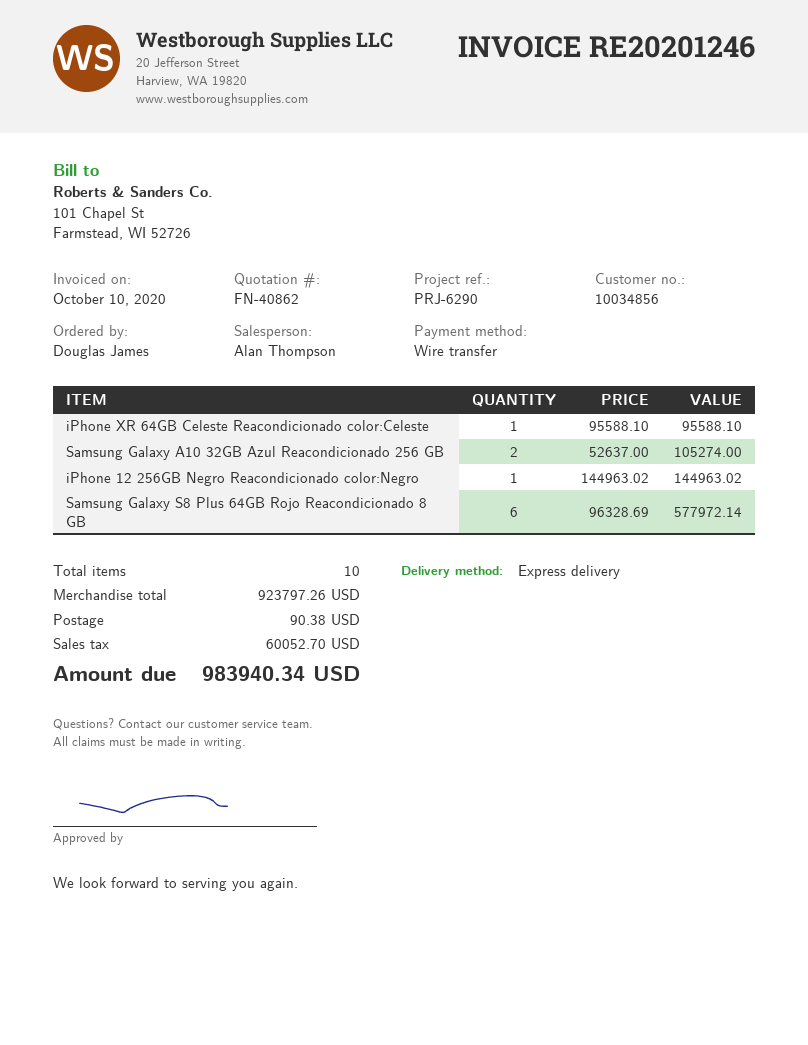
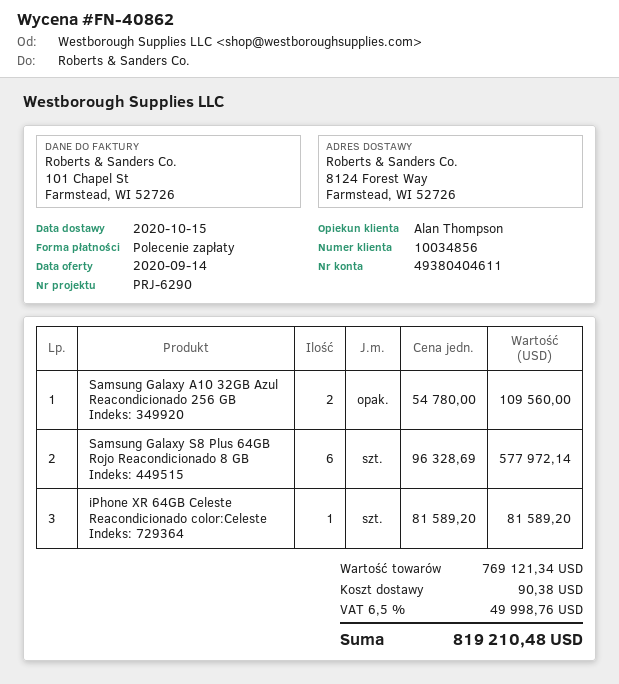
payment method: bank transfer -> direct debit
iPhone XR 64GB Celeste Reacondicionado color:Celeste: 1 x 95588.10 = 95588.10 -> 1 x 81589.20 = 81589.20
Samsung Galaxy A10 32GB Azul Reacondicionado 256 GB: 2 x 52637.00 = 105274.00 -> 2 x 54780.00 = 109560.00
iPhone 12 256GB Negro Reacondicionado color:Negro: 1 x 144963.02 = 144963.02 -> none
subtotal: 923797.26 -> 769121.34
tax: 60052.70 -> 49998.76
total: 983940.34 -> 819210.48

